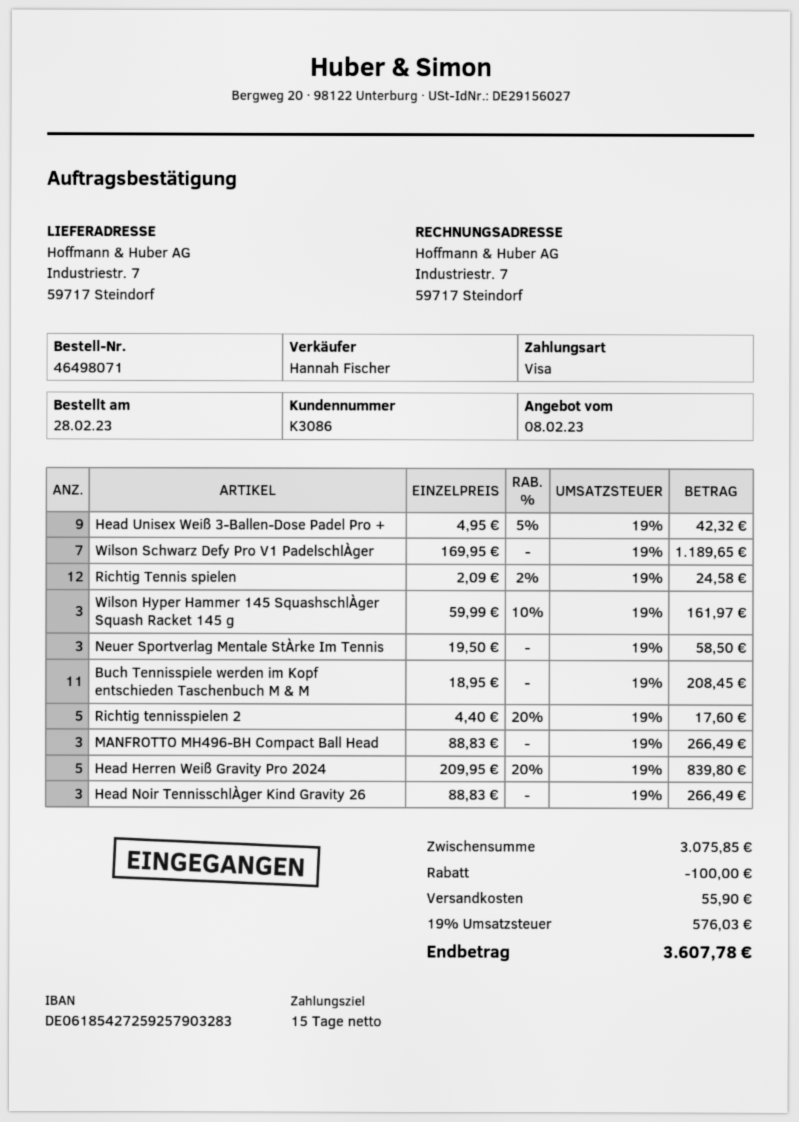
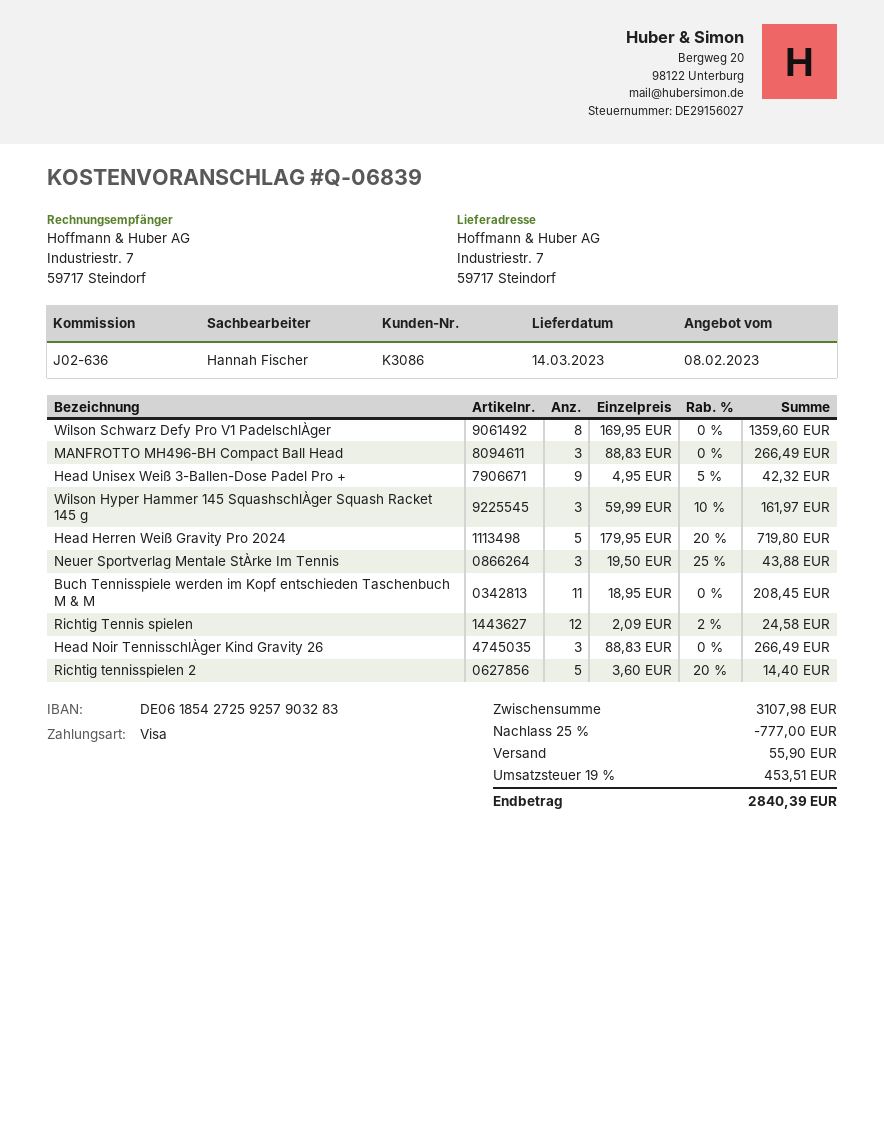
Wilson Schwarz Defy Pro V1 PadelschlÀger: 7 x 169.95 = 1189.65 -> 8 x 169.95 = 1359.60
Neuer Sportverlag Mentale StÀrke Im Tennis: 3 x 19.50 = 58.50 -> 3 x 19.50 - 25% = 43.88
Richtig tennisspielen 2: 5 x 4.40 - 20% = 17.60 -> 5 x 3.60 - 20% = 14.40
Head Herren Weiß Gravity Pro 2024: 5 x 209.95 - 20% = 839.80 -> 5 x 179.95 - 20% = 719.80
subtotal: 3075.85 -> 3107.98
discount: 100.00 -> 777.00
tax: 19% = 576.03 -> 19% = 453.51
total: 3607.78 -> 2840.39

